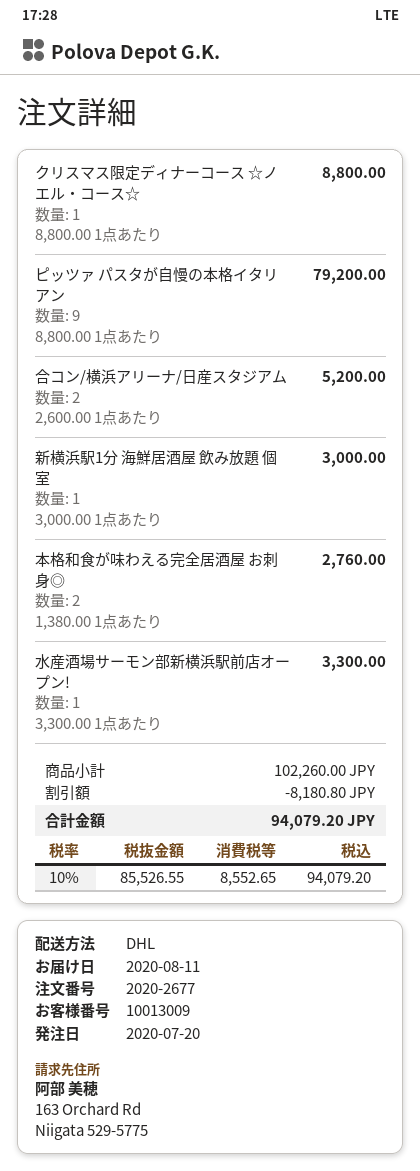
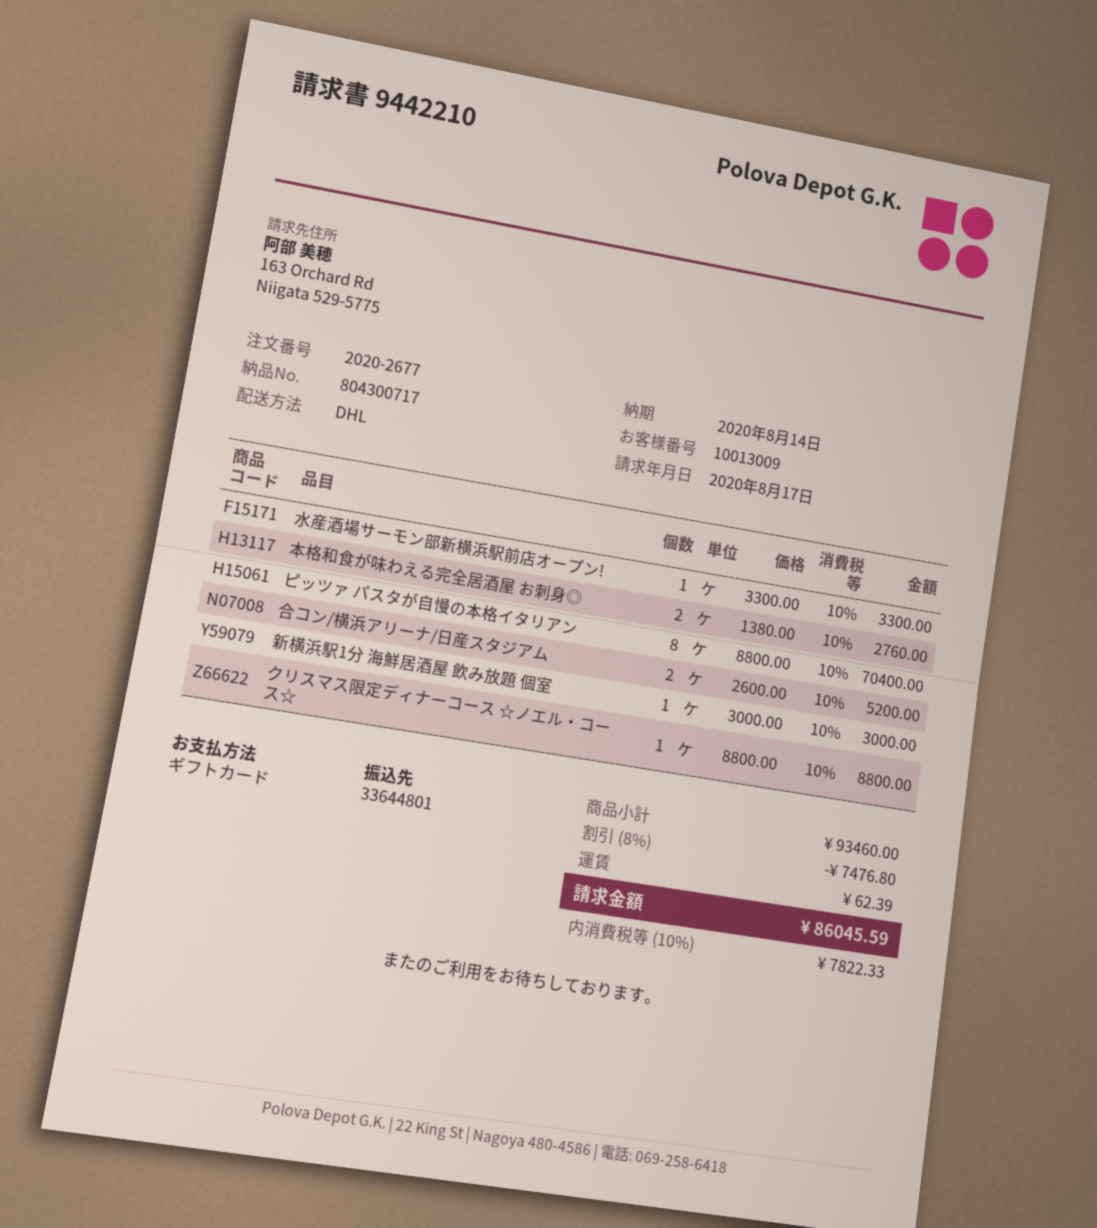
delivery date: 2020-08-11 -> 2020-08-14
ピッツァ パスタが自慢の本格イタリアン: 9 x 8800.00 = 79200.00 -> 8 x 8800.00 = 70400.00
subtotal: 102260.00 -> 93460.00
discount: 8180.80 -> 7476.80
shipping: none -> 62.39
tax: 10% = 8552.65 -> 10% = 7822.33
total: 94079.20 -> 86045.59

